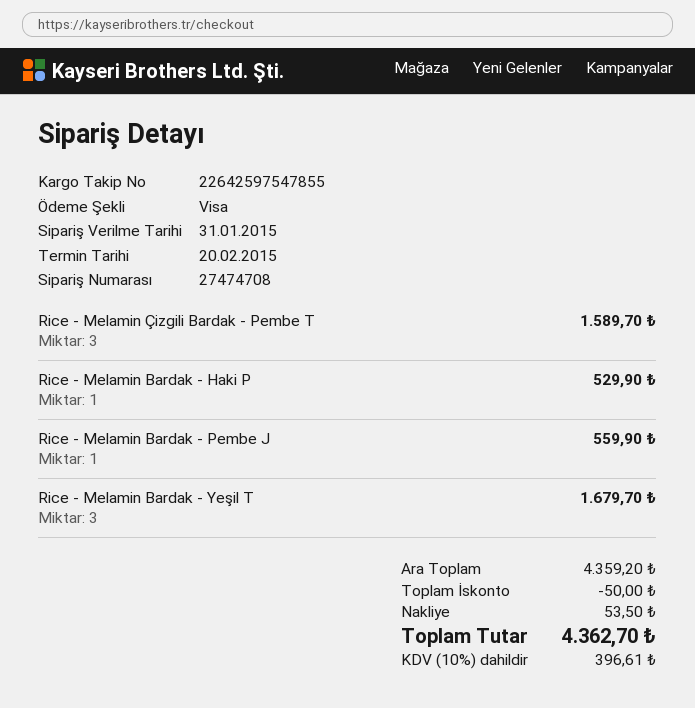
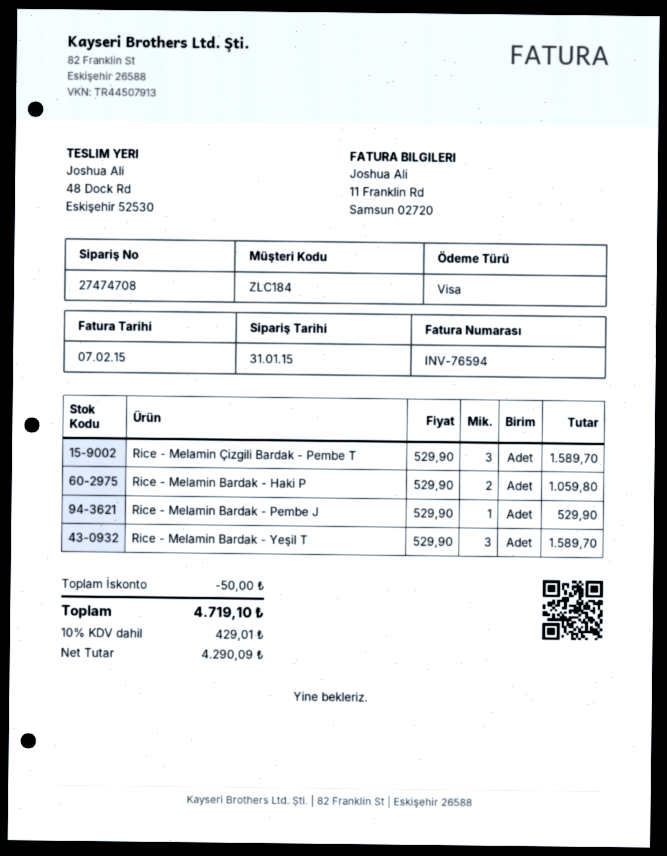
Rice - Melamin Bardak - Haki P: 1 for 529.90 -> 2 for 1059.80
Rice - Melamin Bardak - Pembe J: 1 for 559.90 -> 1 for 529.90
Rice - Melamin Bardak - Yeşil T: 3 for 1679.70 -> 3 for 1589.70
shipping: 53.50 -> none
tax: 10% = 396.61 -> 10% = 429.01
total: 4362.70 -> 4719.10

